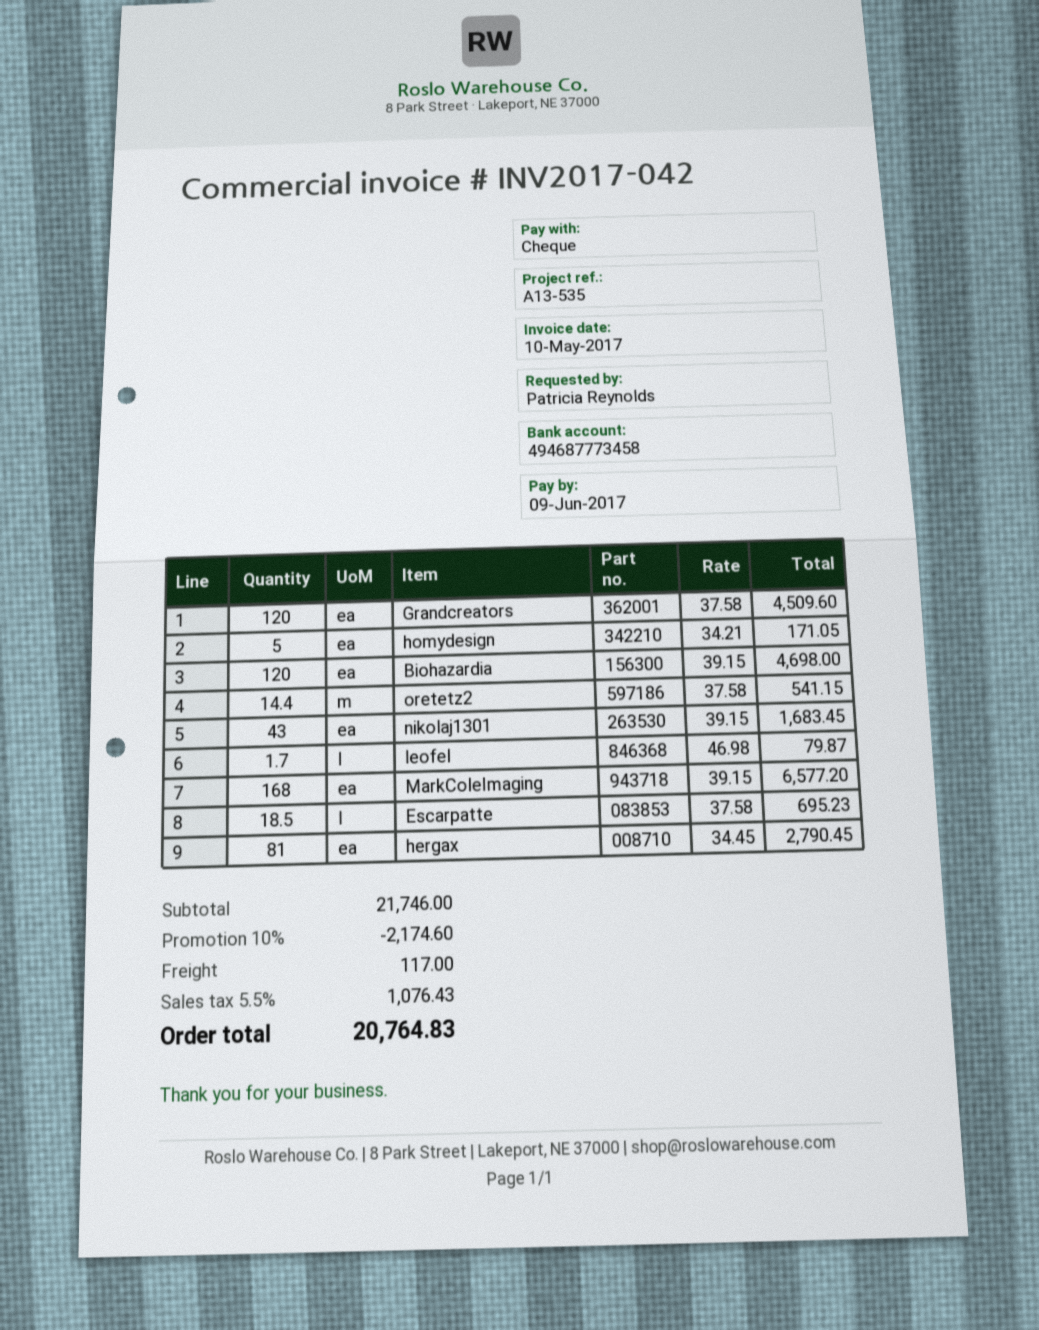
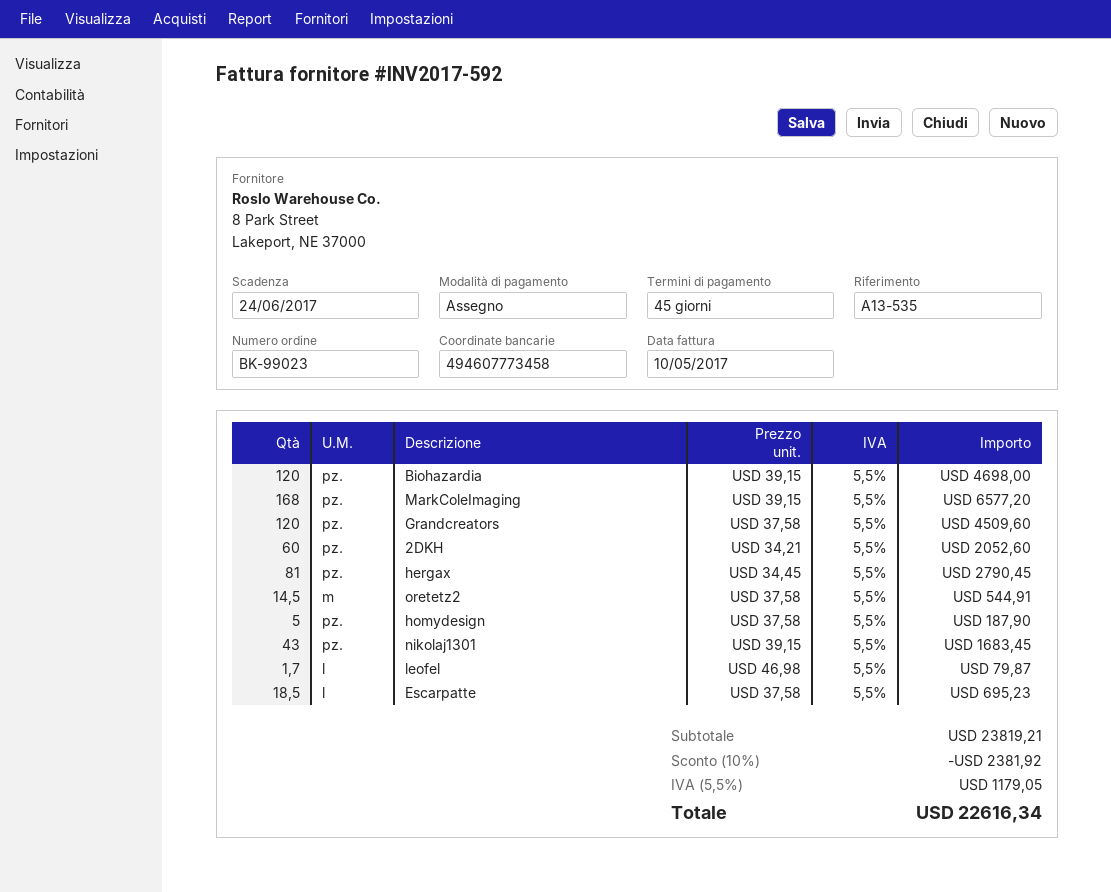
invoice number: INV2017-042 -> INV2017-592
due date: 2017-06-09 -> 2017-06-24
bank account: 494687773458 -> 494607773458
homydesign: 5 x 34.21 = 171.05 -> 5 x 37.58 = 187.90
oretetz2: 14.4 x 37.58 = 541.15 -> 14.5 x 37.58 = 544.91
2DKH: none -> 60 x 34.21 = 2052.60
subtotal: 21746.00 -> 23819.21
discount: 10% = 2174.60 -> 10% = 2381.92
shipping: 117.00 -> none
tax: 5.5% = 1076.43 -> 5.5% = 1179.05
total: 20764.83 -> 22616.34

